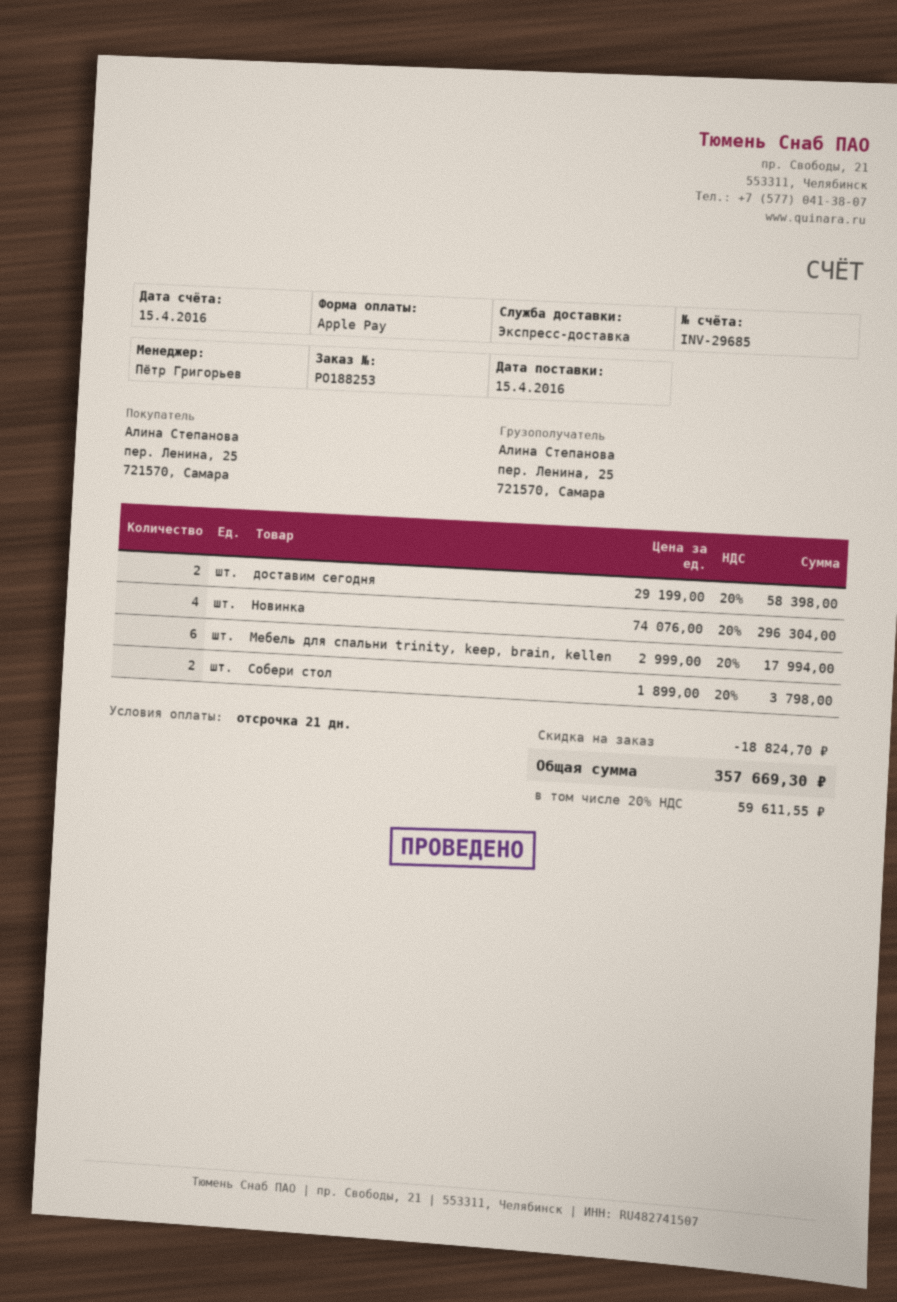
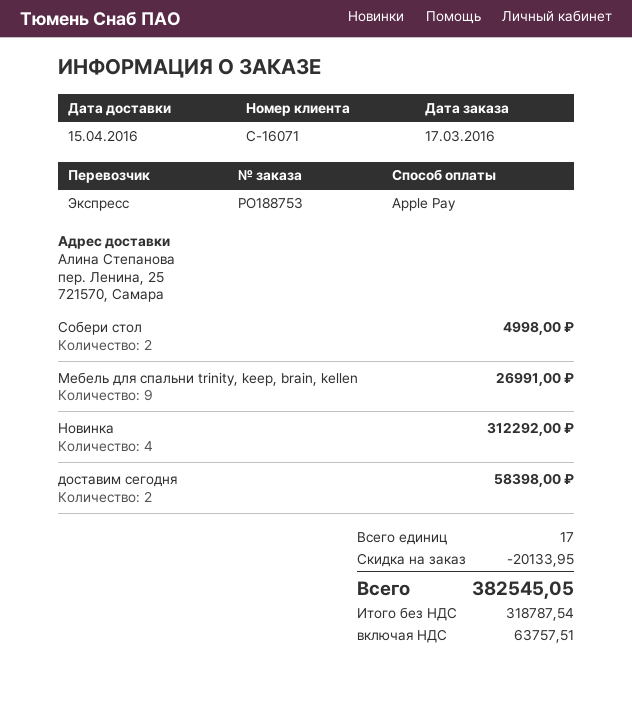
order number: PO188253 -> PO188753
Новинка: 4 for 296304.00 -> 4 for 312292.00
Мебель для спальни trinity, keep, brain, kellen: 6 for 17994.00 -> 9 for 26991.00
Собери стол: 2 for 3798.00 -> 2 for 4998.00
discount: 18824.70 -> 20133.95
tax: 59611.55 -> 63757.51
total: 357669.30 -> 382545.05

